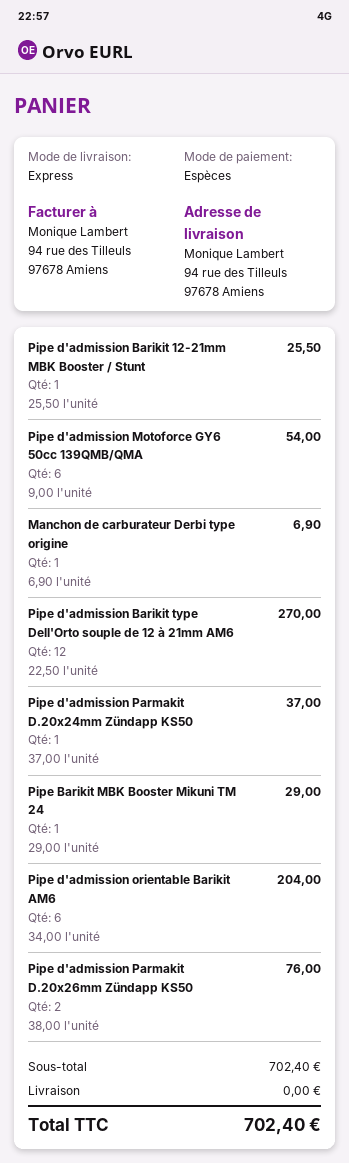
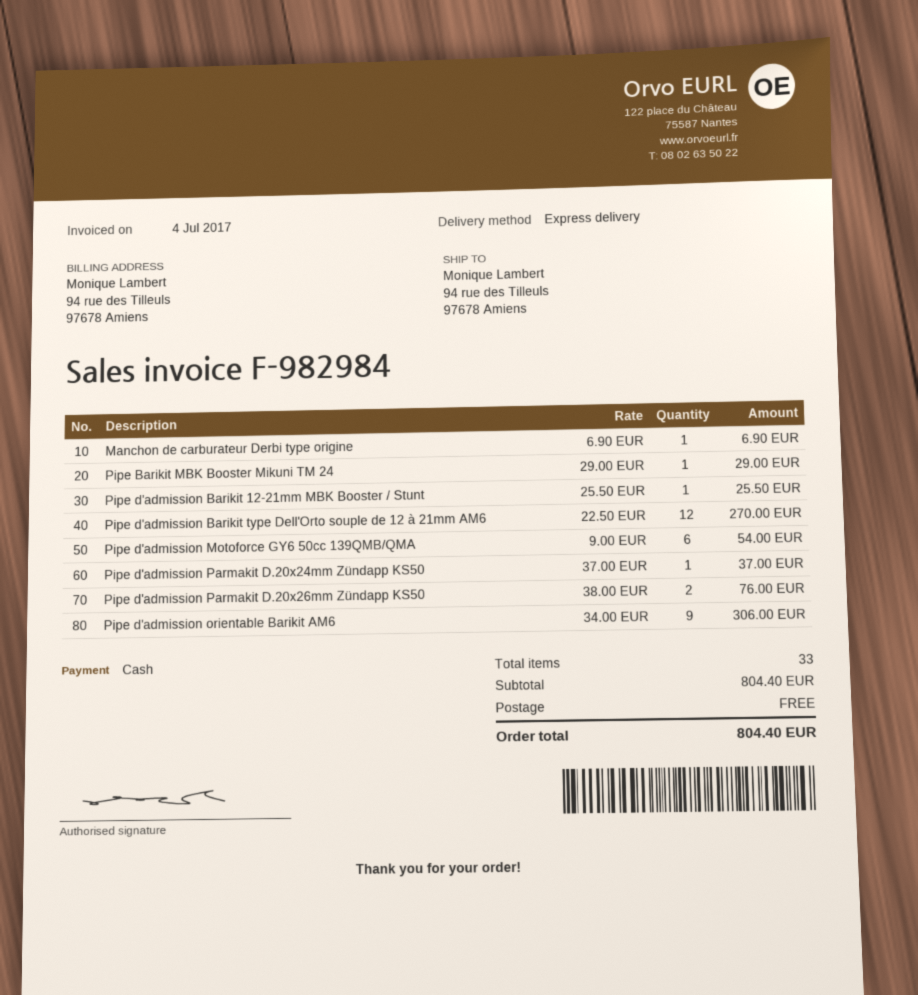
Pipe d'admission orientable Barikit AM6: 6 x 34.00 = 204.00 -> 9 x 34.00 = 306.00
subtotal: 702.40 -> 804.40
total: 702.40 -> 804.40

